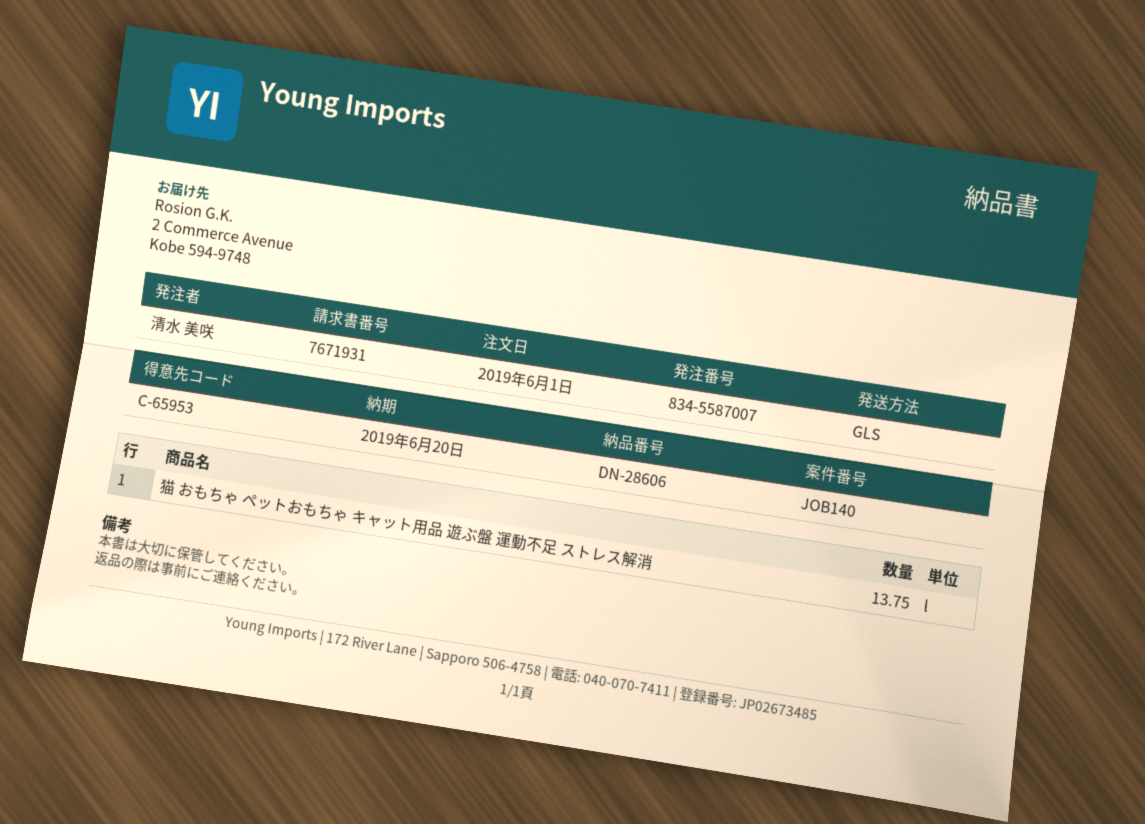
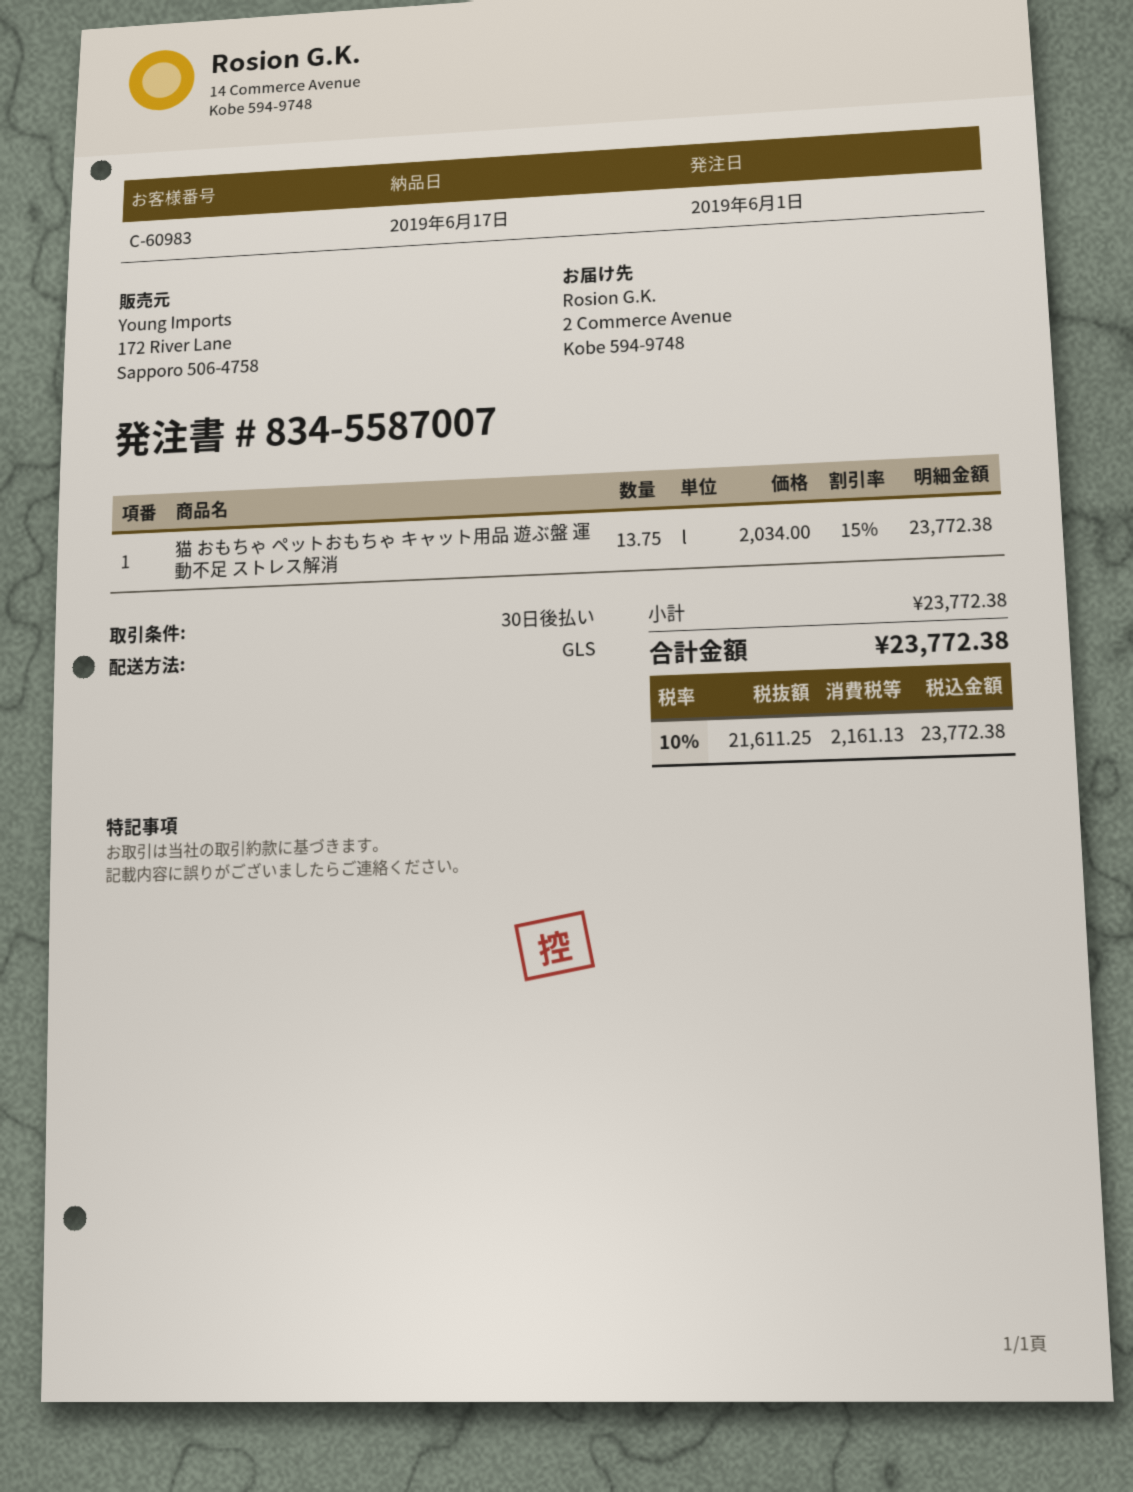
delivery date: 2019-06-20 -> 2019-06-17
customer number: C-65953 -> C-60983

